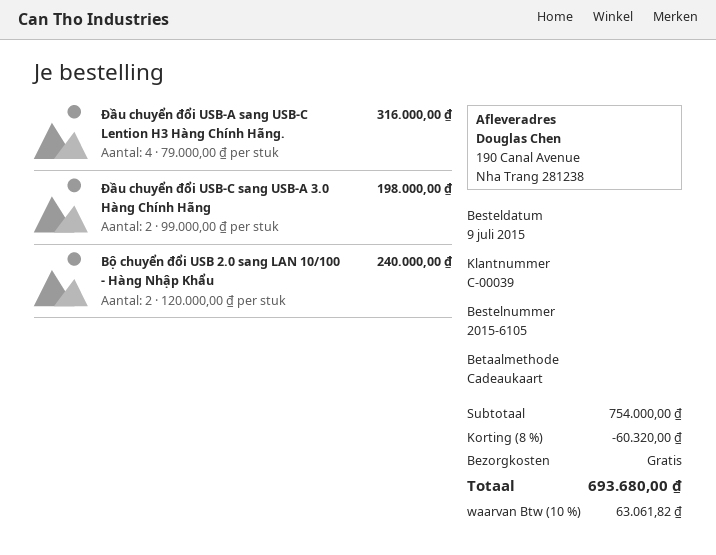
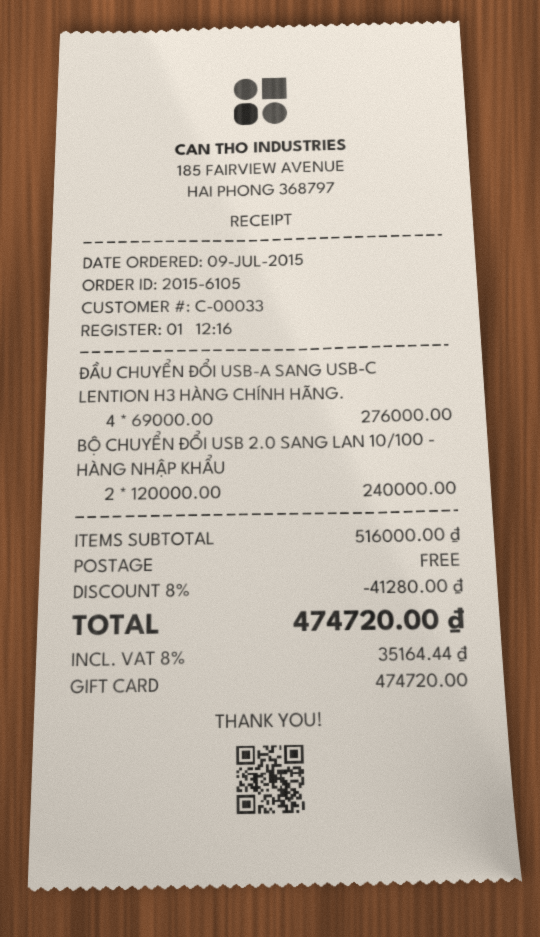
customer number: C-00039 -> C-00033
Đầu chuyển đổi USB-A sang USB-C Lention H3 Hàng Chính Hãng.: 4 x 79000.00 = 316000.00 -> 4 x 69000.00 = 276000.00
Đầu chuyển đổi USB-C sang USB-A 3.0 Hàng Chính Hãng: 2 x 99000.00 = 198000.00 -> none
subtotal: 754000.00 -> 516000.00
discount: 8% = 60320.00 -> 8% = 41280.00
tax: 10% = 63061.82 -> 8% = 35164.44
total: 693680.00 -> 474720.00

